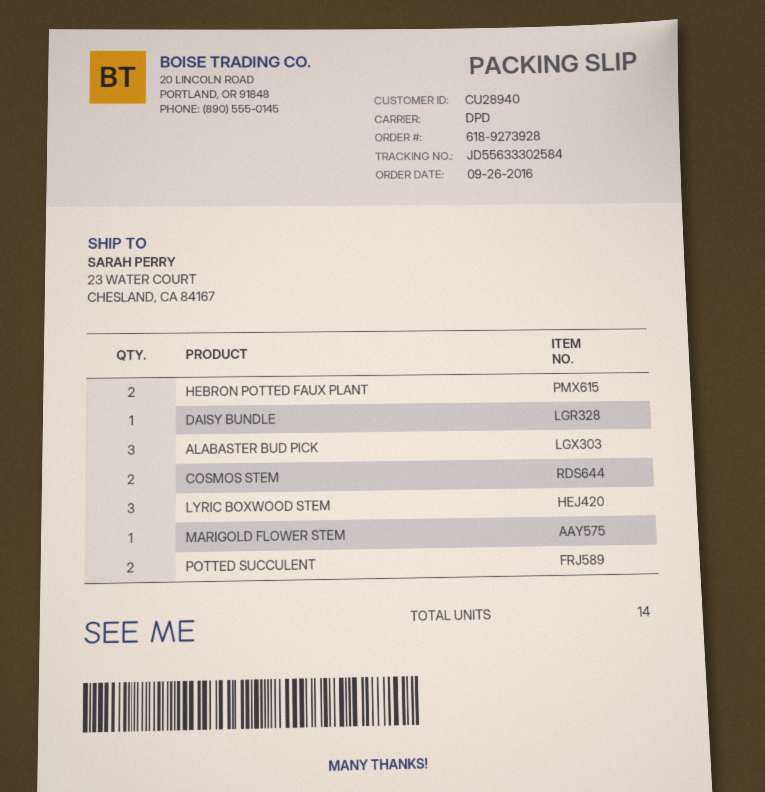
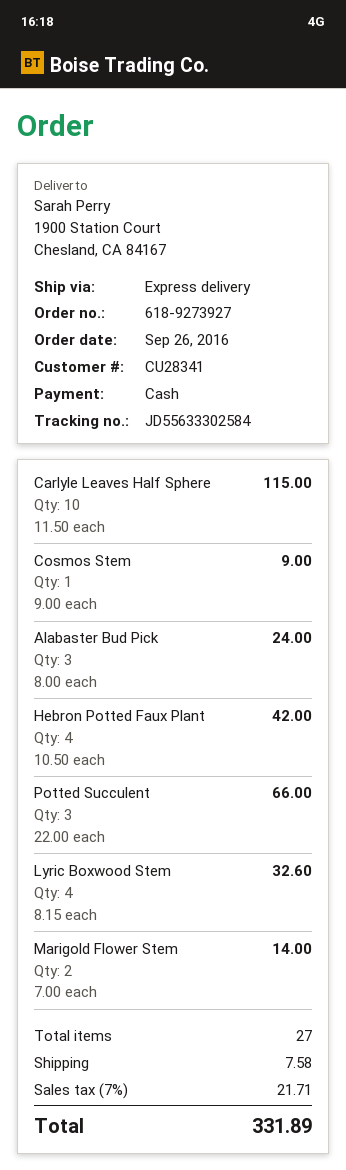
order number: 618-9273928 -> 618-9273927
customer number: CU28940 -> CU28341
shipping method: DPD -> express
ship to: 23 WATER COURT, CHESLAND, CA 84167 -> 1900 Station Court, Chesland, CA 84167
HEBRON POTTED FAUX PLANT: 2 -> 4
DAISY BUNDLE: 1 -> none
COSMOS STEM: 2 -> 1
LYRIC BOXWOOD STEM: 3 -> 4
MARIGOLD FLOWER STEM: 1 -> 2
POTTED SUCCULENT: 2 -> 3
Carlyle Leaves Half Sphere: none -> 10
total quantity: 14 -> 27

